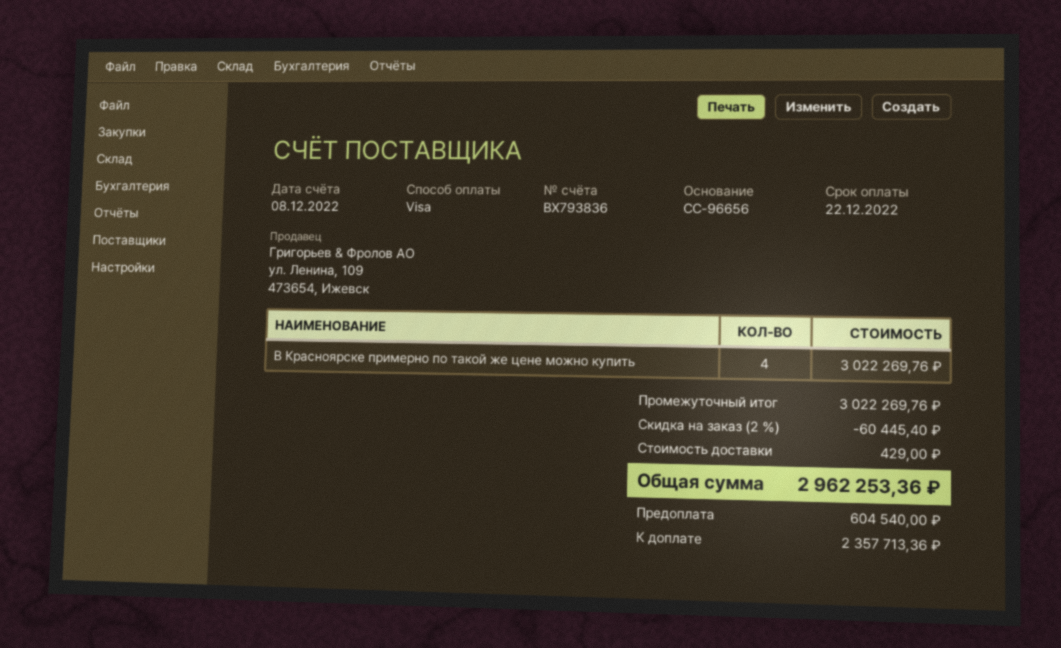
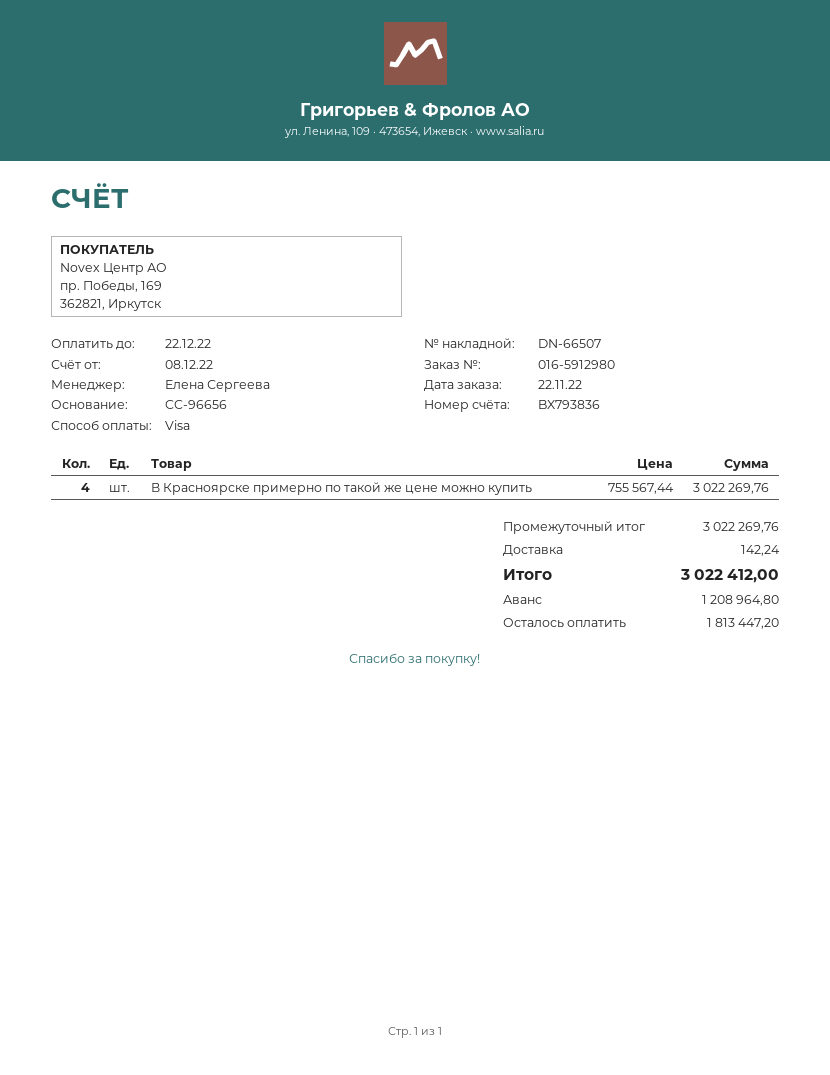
discount: 2% = 60445.40 -> none
shipping: 429.00 -> 142.24
total: 2962253.36 -> 3022412.00
deposit: 604540.00 -> 1208964.80
balance: 2357713.36 -> 1813447.20

